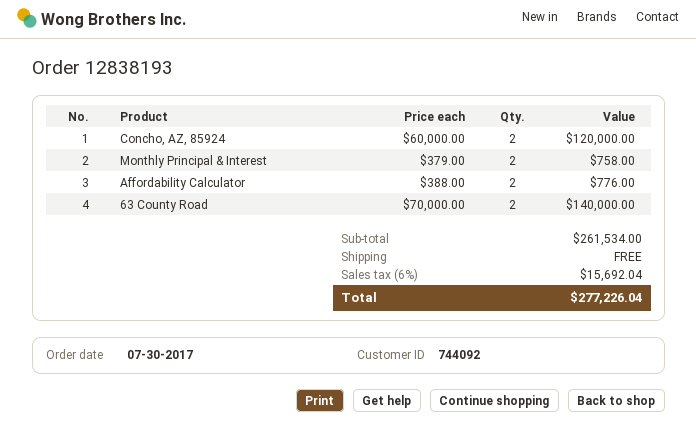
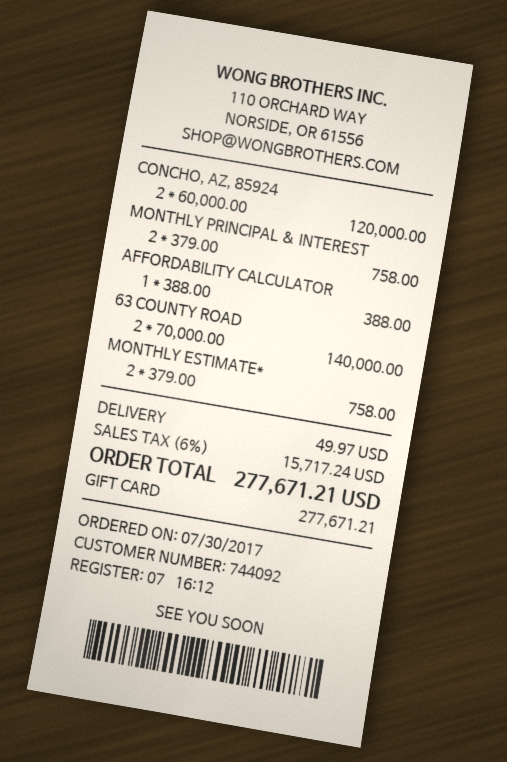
Affordability Calculator: 2 x 388.00 = 776.00 -> 1 x 388.00 = 388.00
MONTHLY ESTIMATE*: none -> 2 x 379.00 = 758.00
shipping: 0.00 -> 49.97
tax: 6% = 15692.04 -> 6% = 15717.24
total: 277226.04 -> 277671.21

